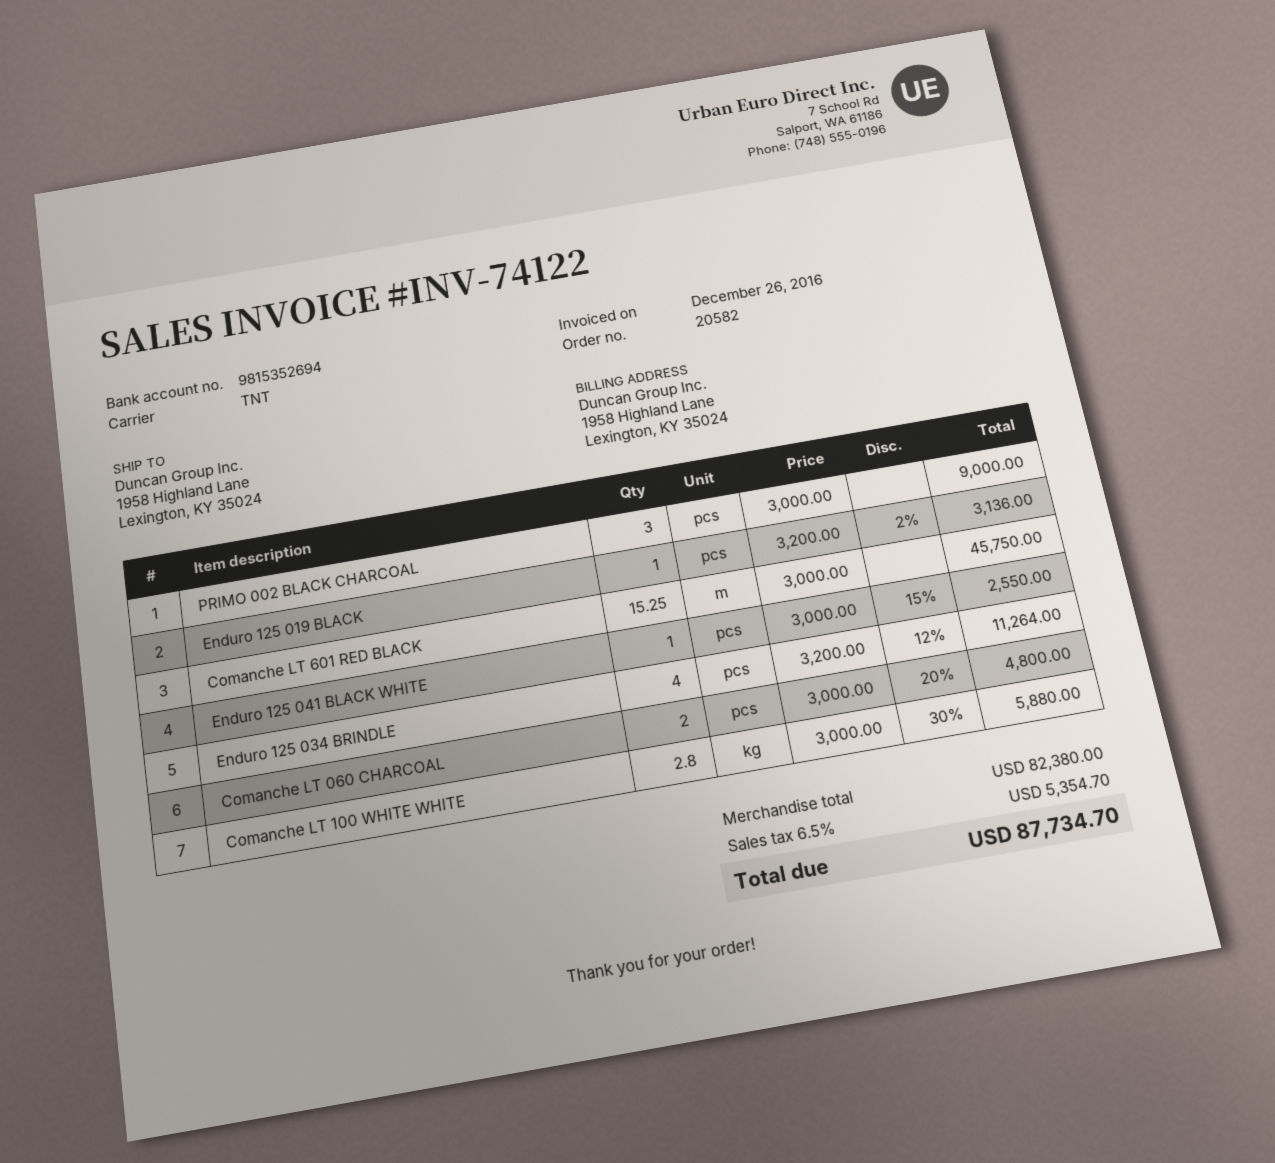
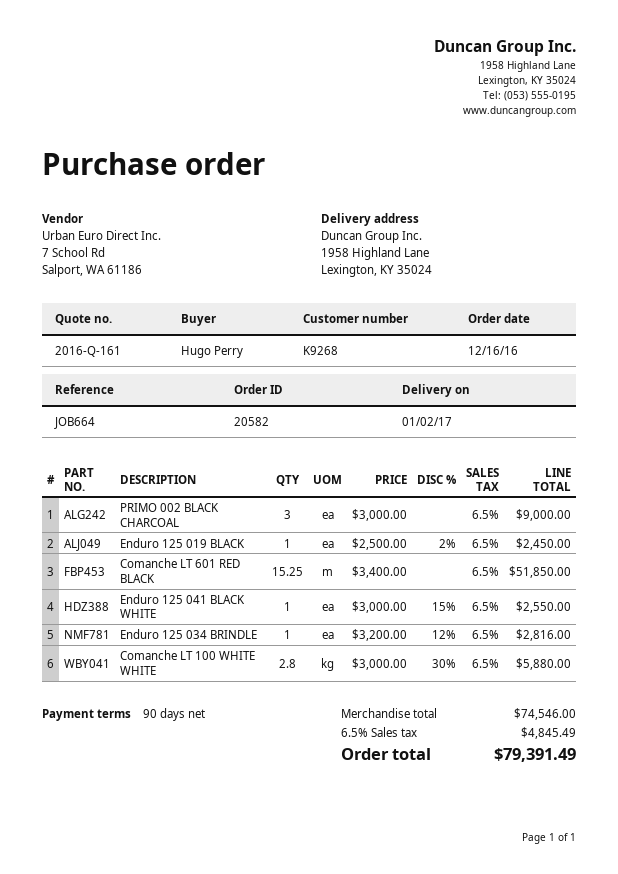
Enduro 125 019 BLACK: 1 x 3200.00 - 2% = 3136.00 -> 1 x 2500.00 - 2% = 2450.00
Comanche LT 601 RED BLACK: 15.25 x 3000.00 = 45750.00 -> 15.25 x 3400.00 = 51850.00
Enduro 125 034 BRINDLE: 4 x 3200.00 - 12% = 11264.00 -> 1 x 3200.00 - 12% = 2816.00
Comanche LT 060 CHARCOAL: 2 x 3000.00 - 20% = 4800.00 -> none
subtotal: 82380.00 -> 74546.00
tax: 6.5% = 5354.70 -> 6.5% = 4845.49
total: 87734.70 -> 79391.49

